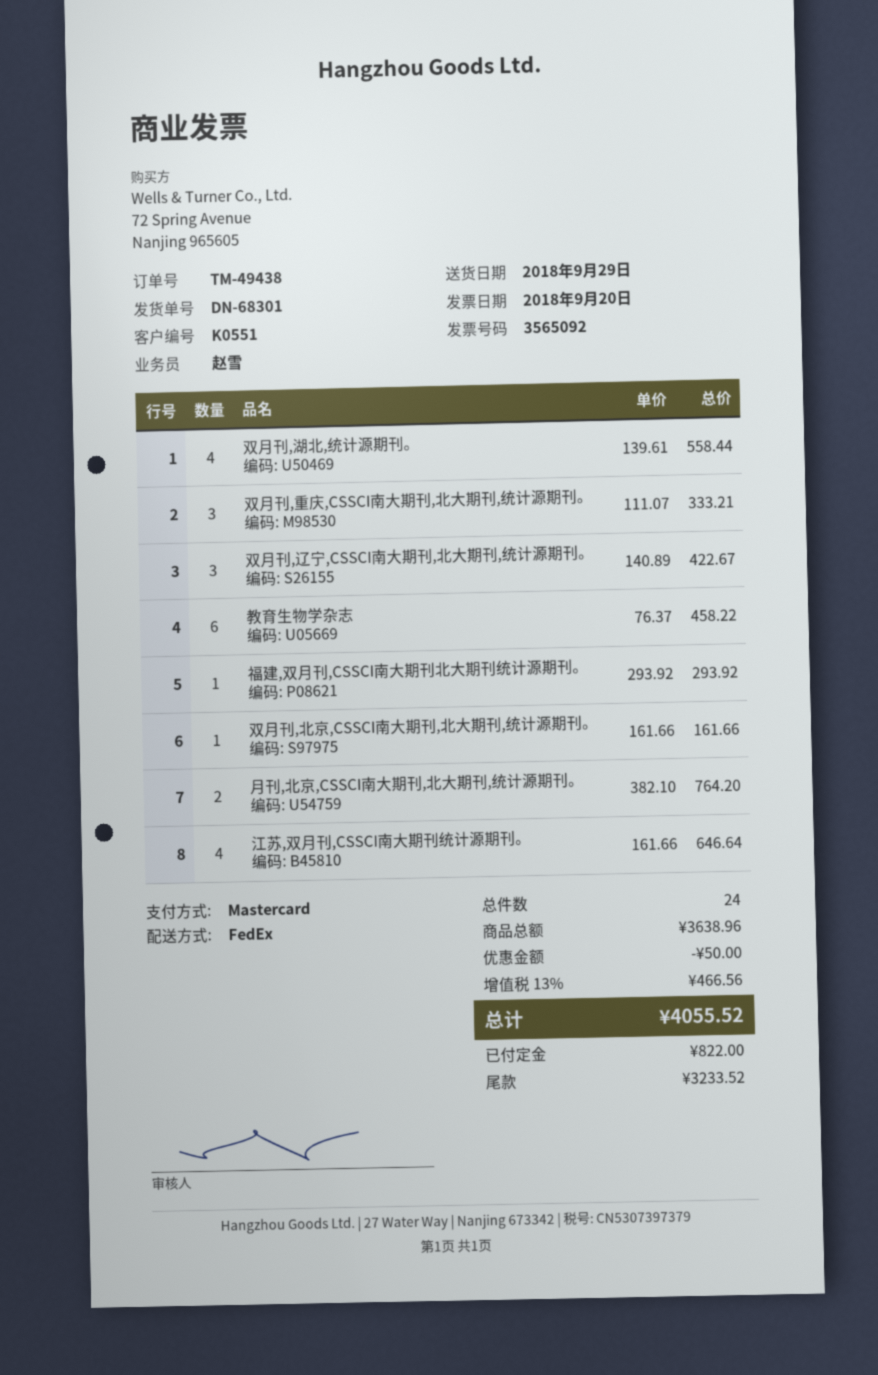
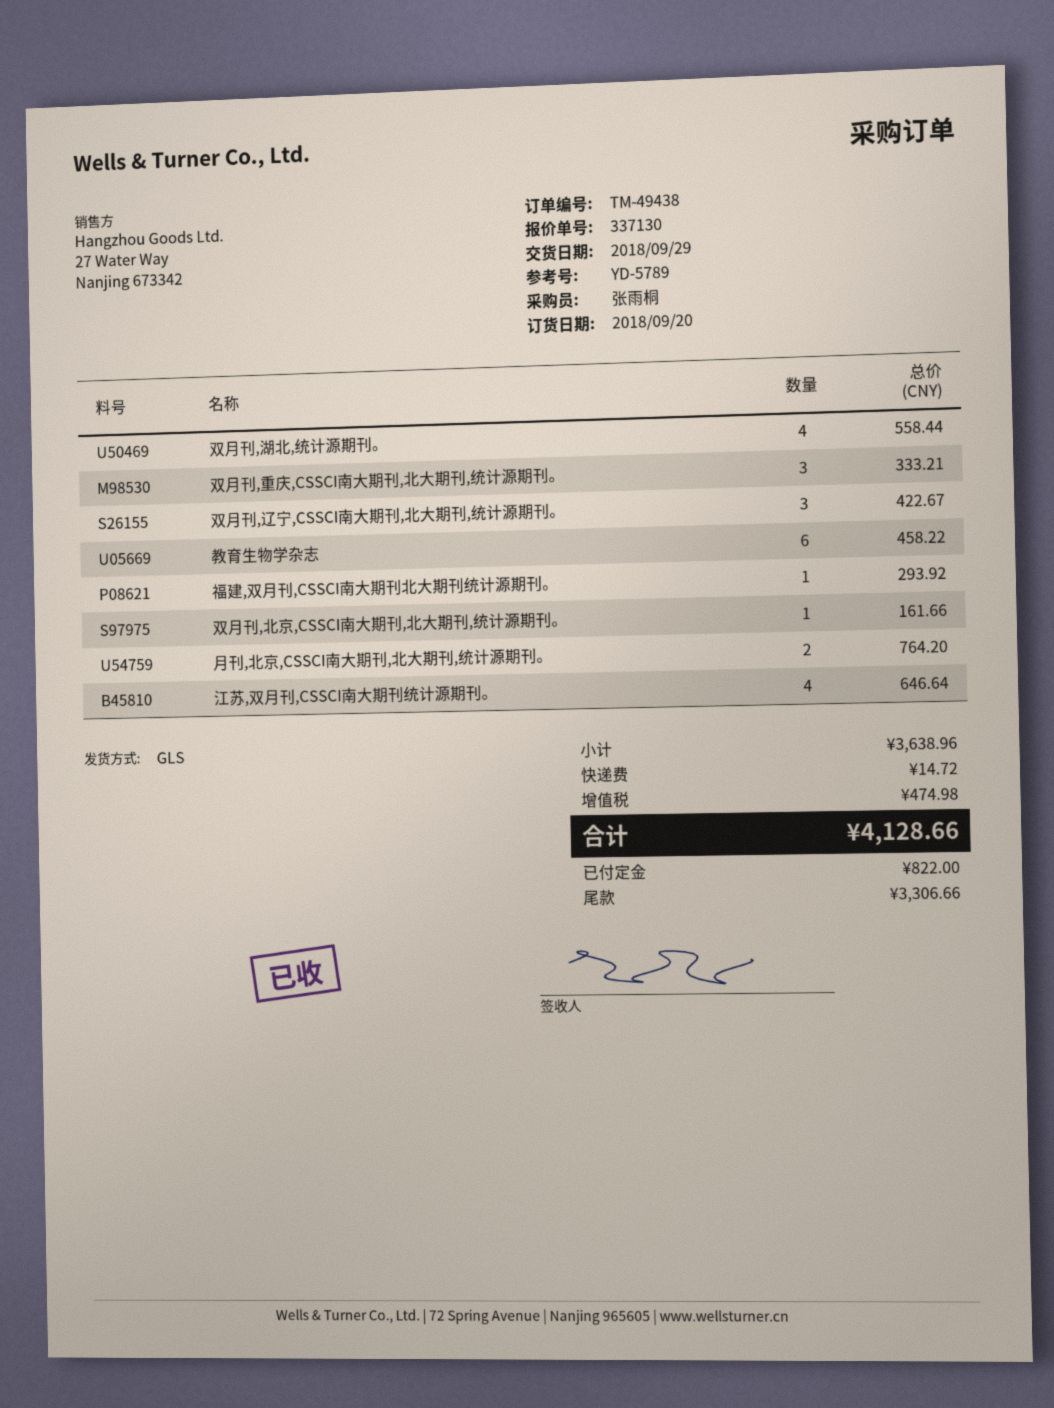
shipping method: FedEx -> GLS
discount: 50.00 -> none
shipping: none -> 14.72
tax: 466.56 -> 474.98
total: 4055.52 -> 4128.66
balance: 3233.52 -> 3306.66

